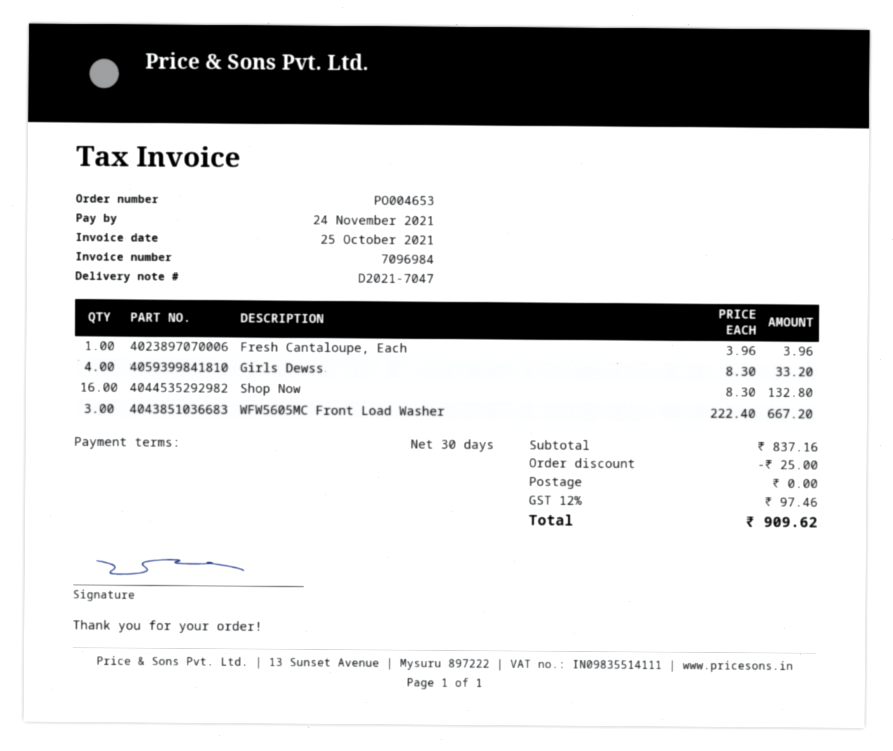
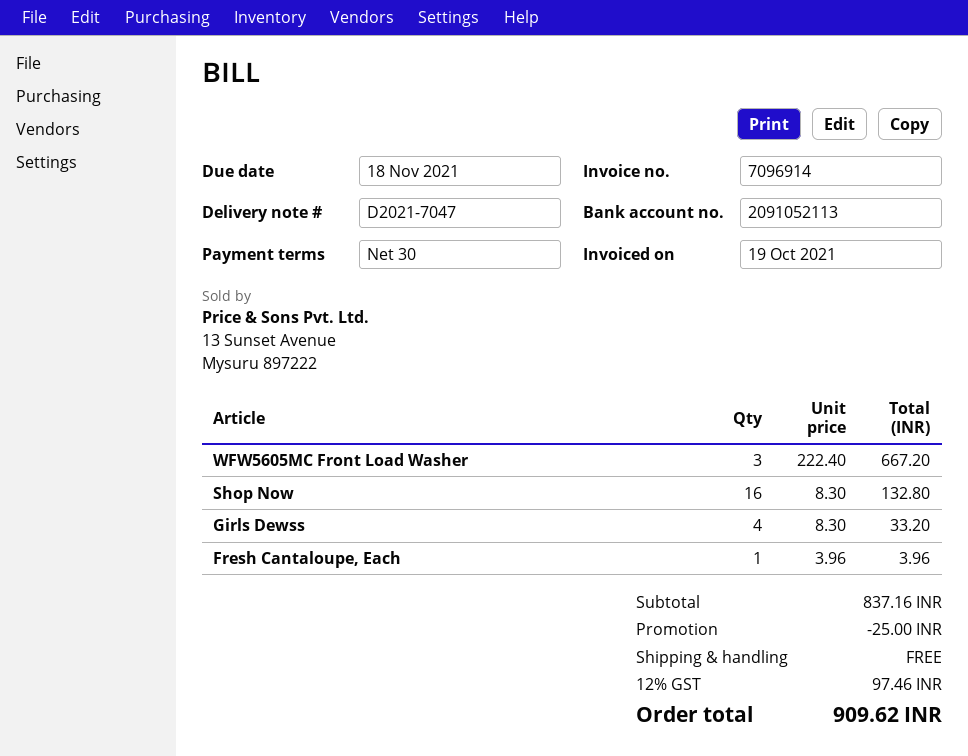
invoice number: 7096984 -> 7096914
invoice date: 2021-10-25 -> 2021-10-19
due date: 2021-11-24 -> 2021-11-18

